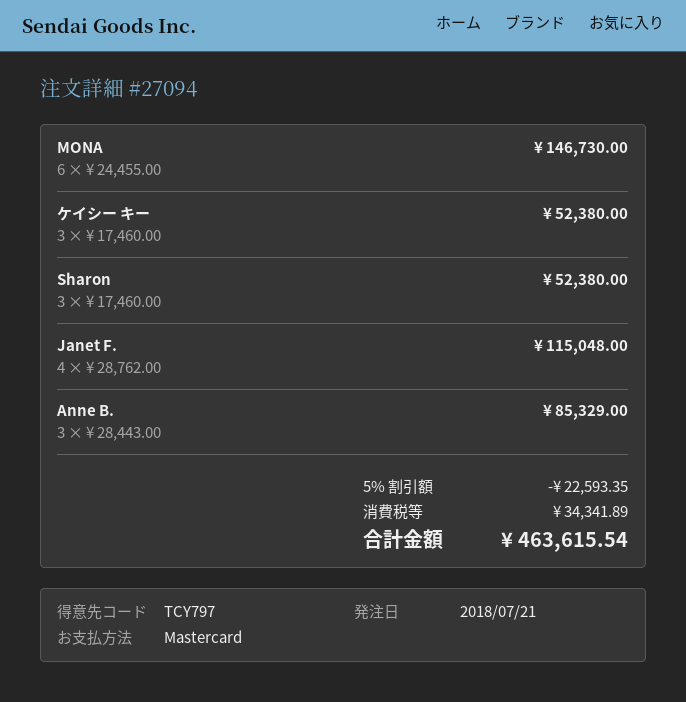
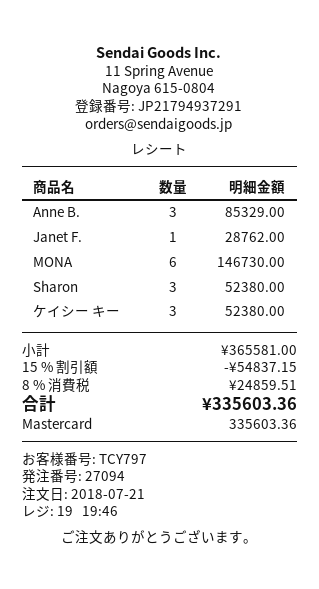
Janet F.: 4 for 115048.00 -> 1 for 28762.00
discount: 5% = 22593.35 -> 15% = 54837.15
tax: 34341.89 -> 24859.51
total: 463615.54 -> 335603.36

